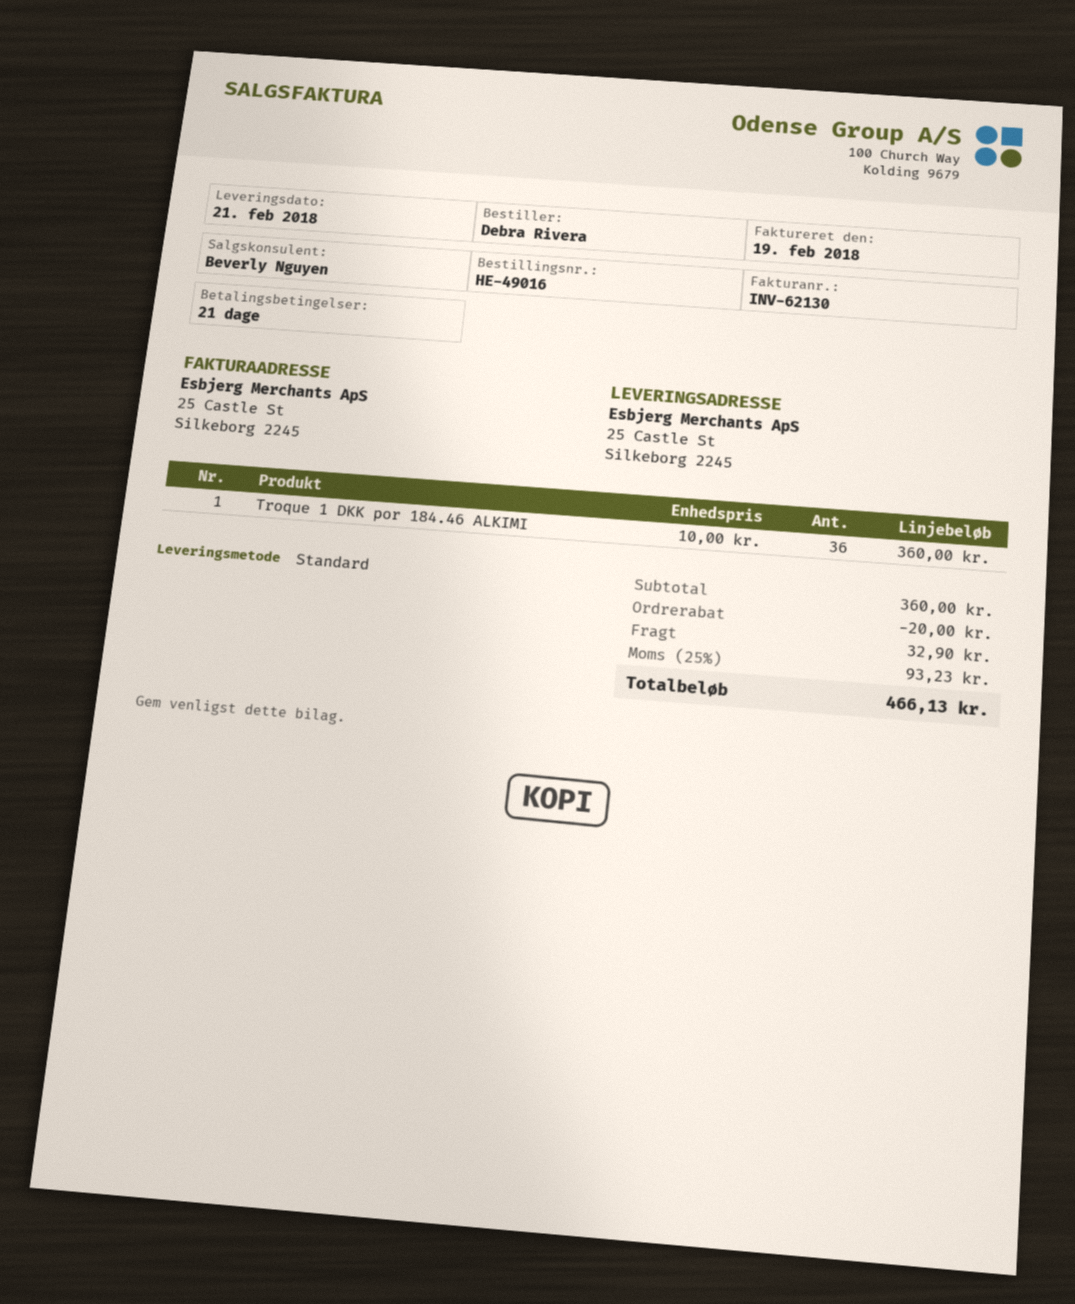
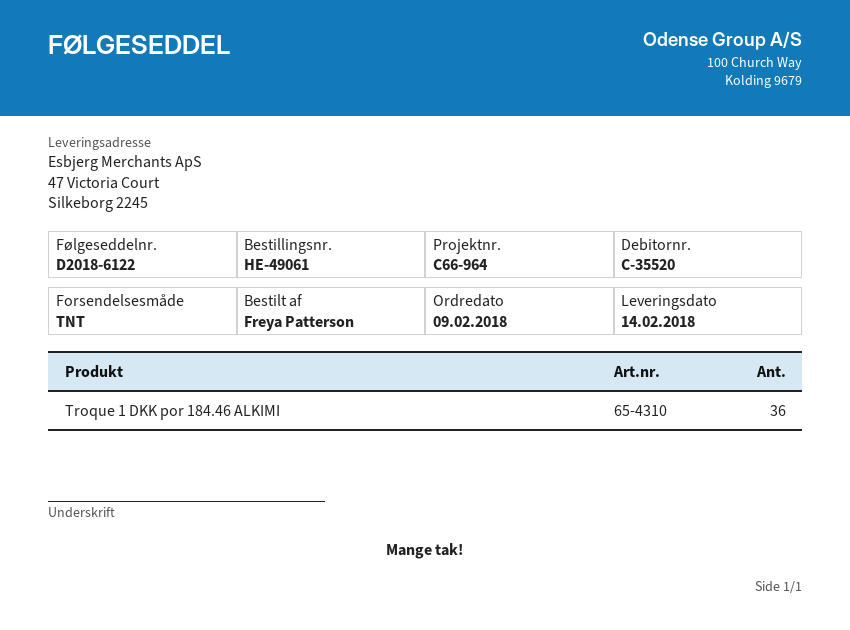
order number: HE-49016 -> HE-49061
delivery date: 2018-02-21 -> 2018-02-14
ordered by: Debra Rivera -> Freya Patterson
shipping method: standard -> TNT
ship to: 25 Castle St, Silkeborg 2245 -> 47 Victoria Court, Silkeborg 2245

